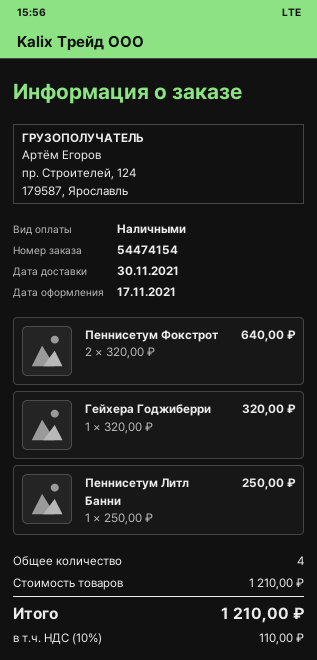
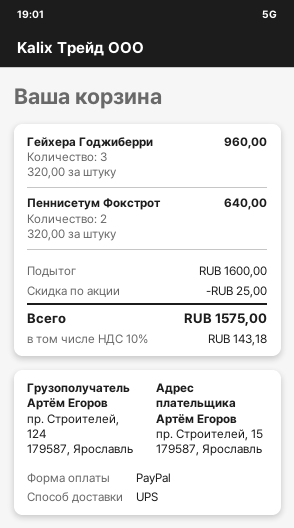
payment method: cash -> PayPal
Гейхера Годжиберри: 1 x 320.00 = 320.00 -> 3 x 320.00 = 960.00
Пеннисетум Литл Банни: 1 x 250.00 = 250.00 -> none
subtotal: 1210.00 -> 1600.00
discount: none -> 25.00
tax: 10% = 110.00 -> 10% = 143.18
total: 1210.00 -> 1575.00

